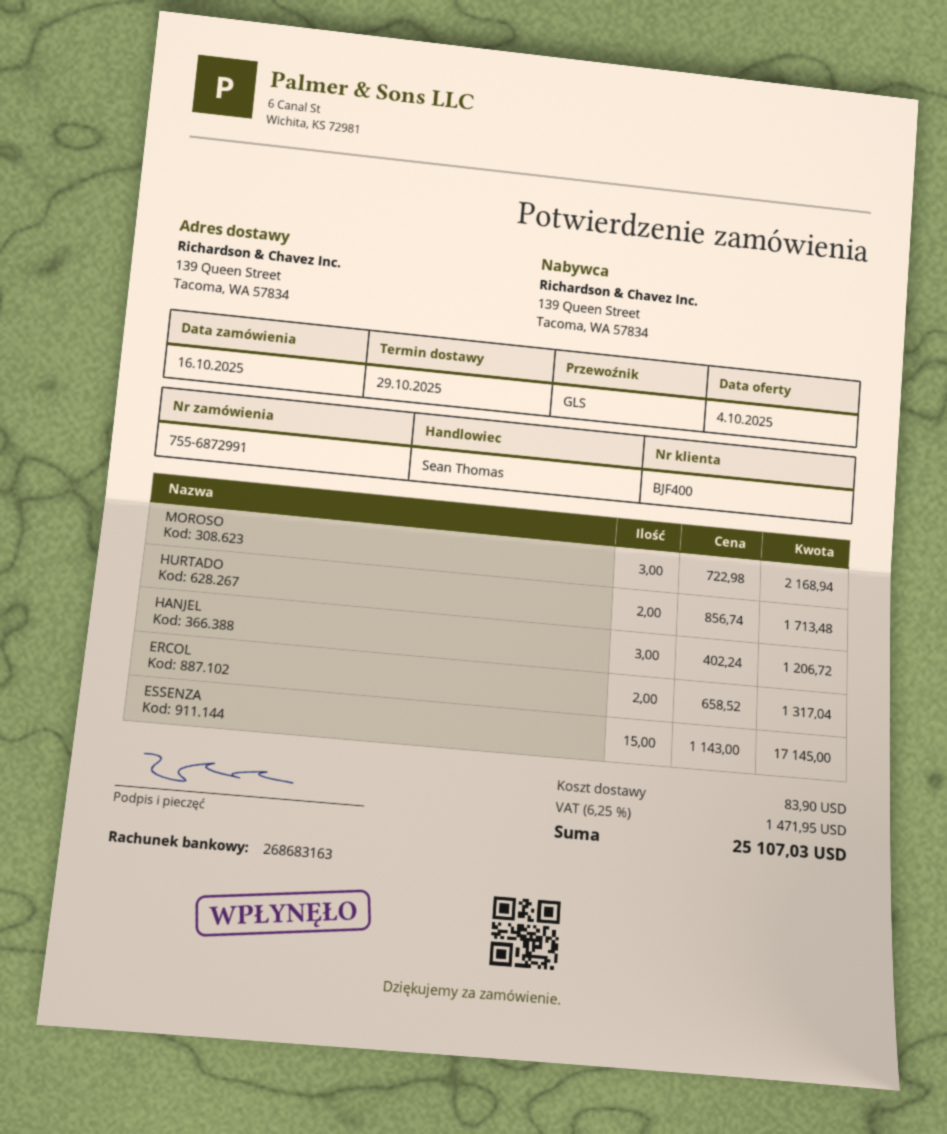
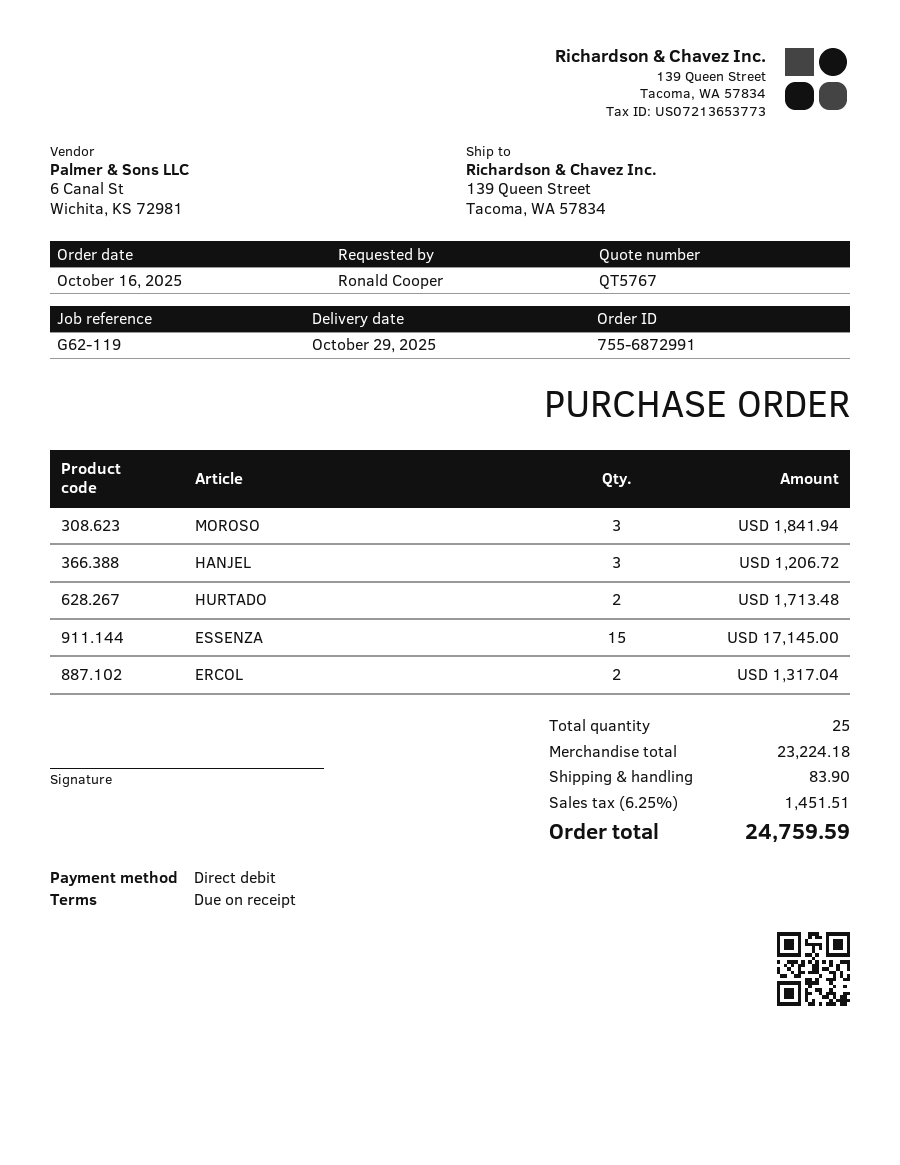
MOROSO: 3 for 2168.94 -> 3 for 1841.94
tax: 6.25% = 1471.95 -> 6.25% = 1451.51
total: 25107.03 -> 24759.59

